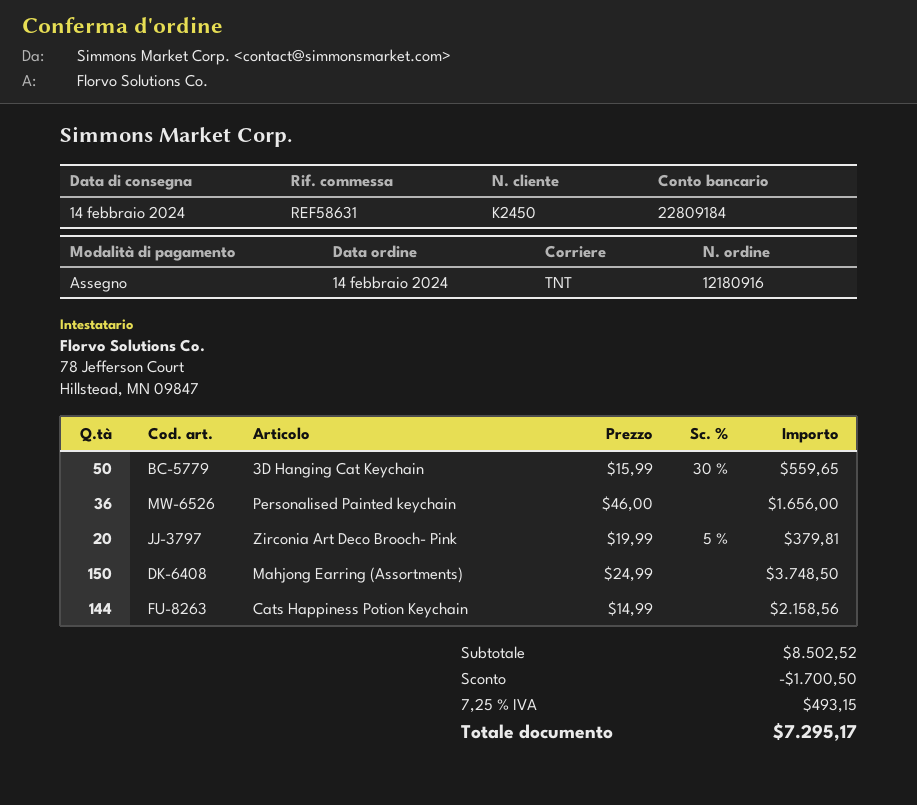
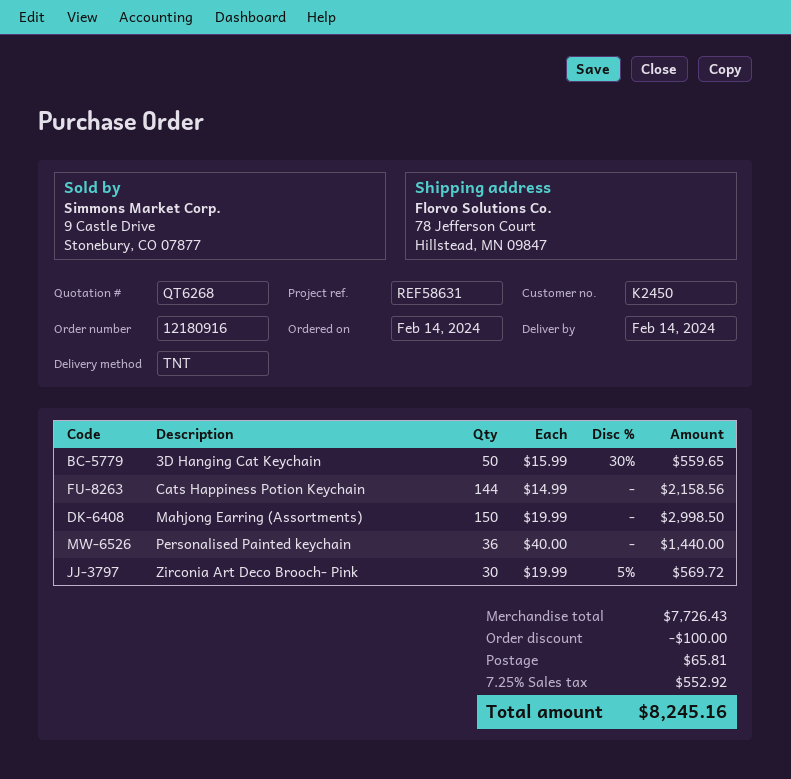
Personalised Painted keychain: 36 x 46.00 = 1656.00 -> 36 x 40.00 = 1440.00
Zirconia Art Deco Brooch- Pink: 20 x 19.99 - 5% = 379.81 -> 30 x 19.99 - 5% = 569.72
Mahjong Earring (Assortments): 150 x 24.99 = 3748.50 -> 150 x 19.99 = 2998.50
subtotal: 8502.52 -> 7726.43
discount: 1700.50 -> 100.00
shipping: none -> 65.81
tax: 7.25% = 493.15 -> 7.25% = 552.92
total: 7295.17 -> 8245.16

